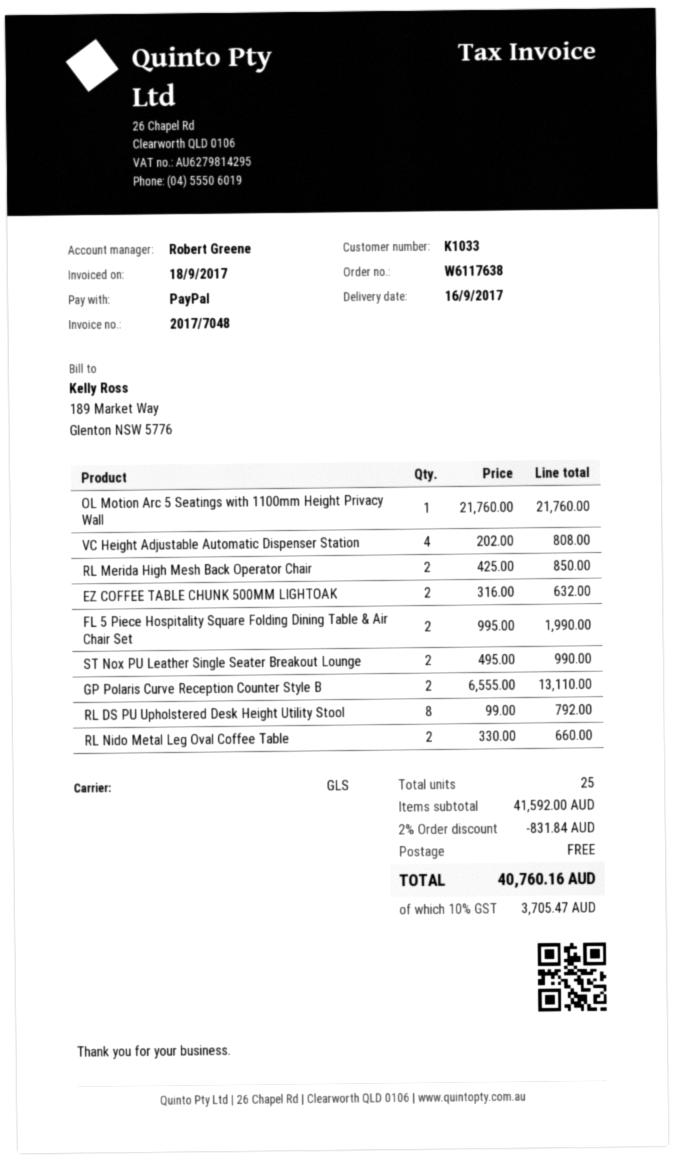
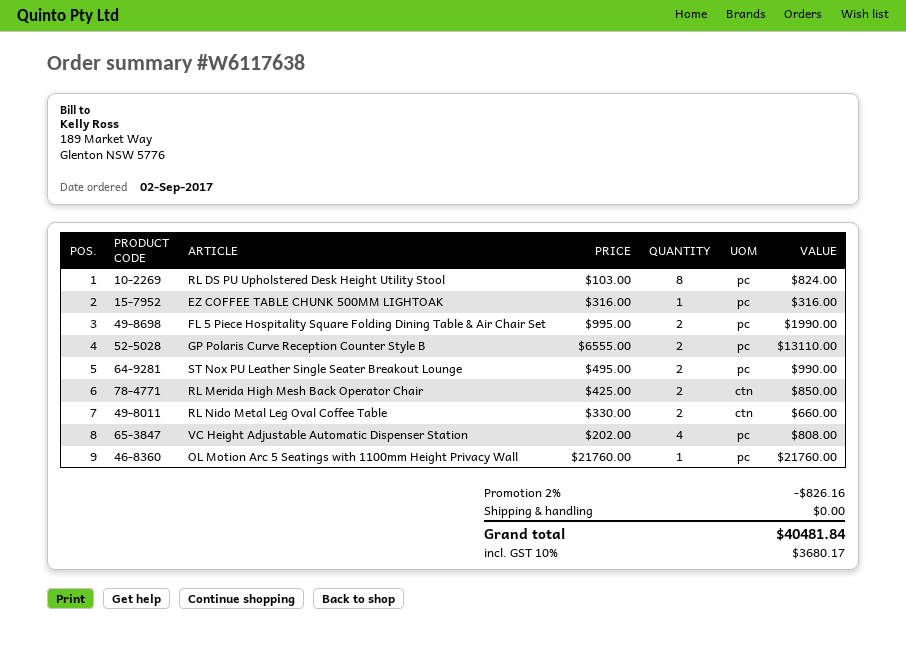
EZ COFFEE TABLE CHUNK 500MM LIGHTOAK: 2 x 316.00 = 632.00 -> 1 x 316.00 = 316.00
RL DS PU Upholstered Desk Height Utility Stool: 8 x 99.00 = 792.00 -> 8 x 103.00 = 824.00
discount: 2% = 831.84 -> 2% = 826.16
tax: 10% = 3705.47 -> 10% = 3680.17
total: 40760.16 -> 40481.84

